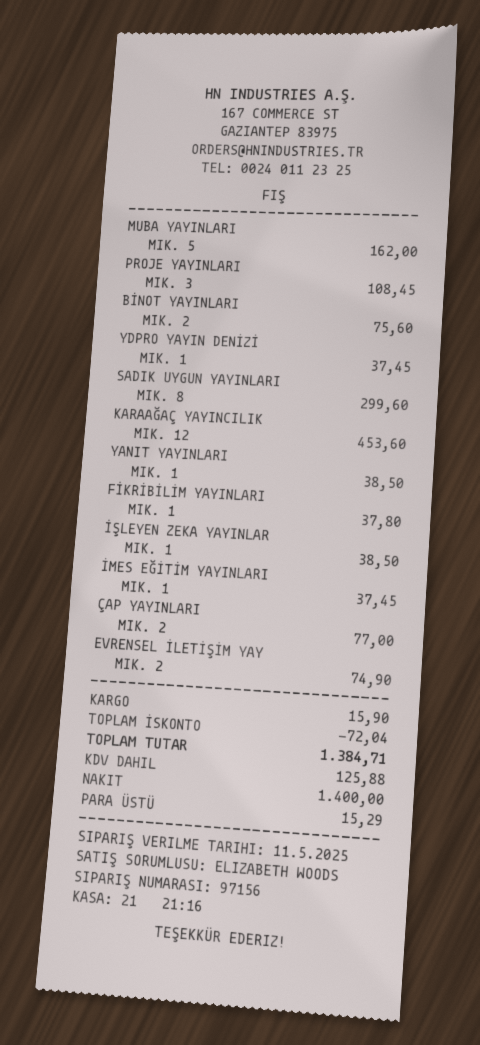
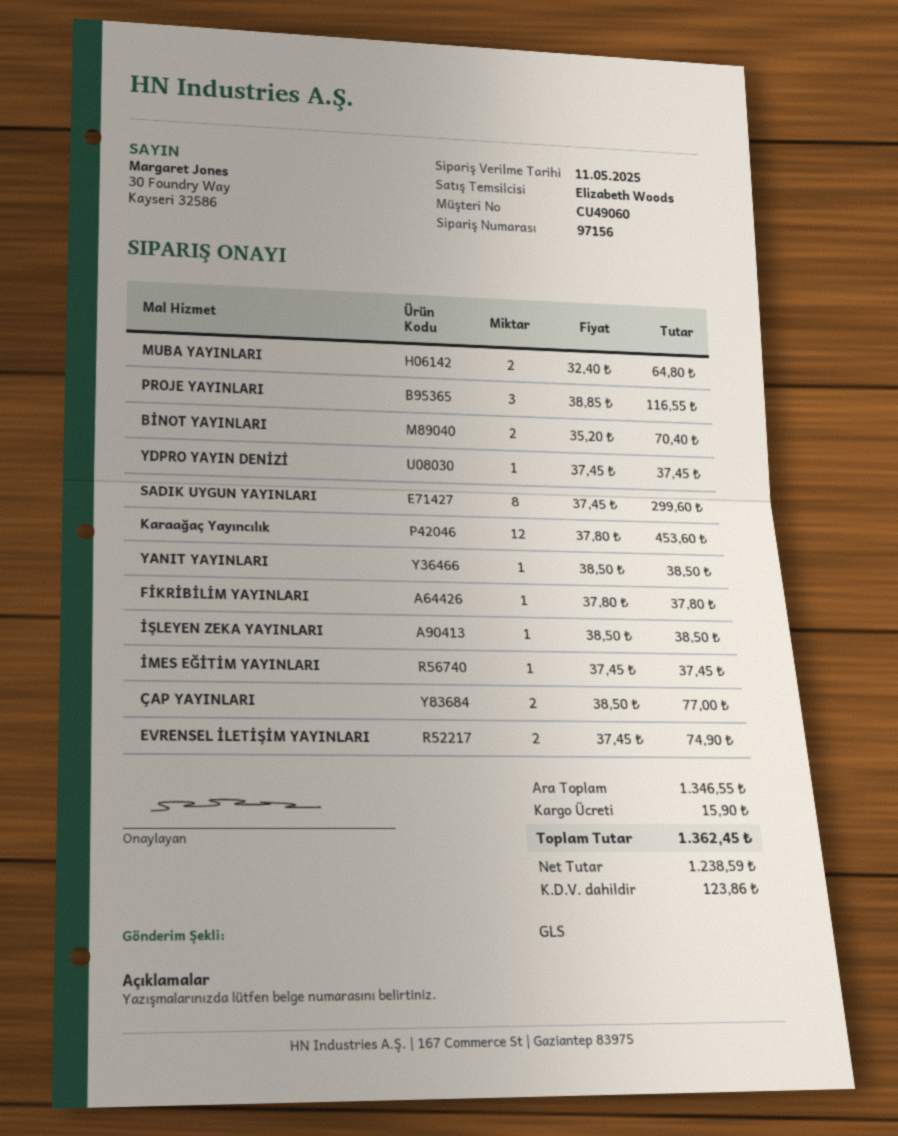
MUBA YAYINLARI: 5 for 162.00 -> 2 for 64.80
PROJE YAYINLARI: 3 for 108.45 -> 3 for 116.55
BİNOT YAYINLARI: 2 for 75.60 -> 2 for 70.40
discount: 72.04 -> none
tax: 125.88 -> 123.86
total: 1384.71 -> 1362.45

